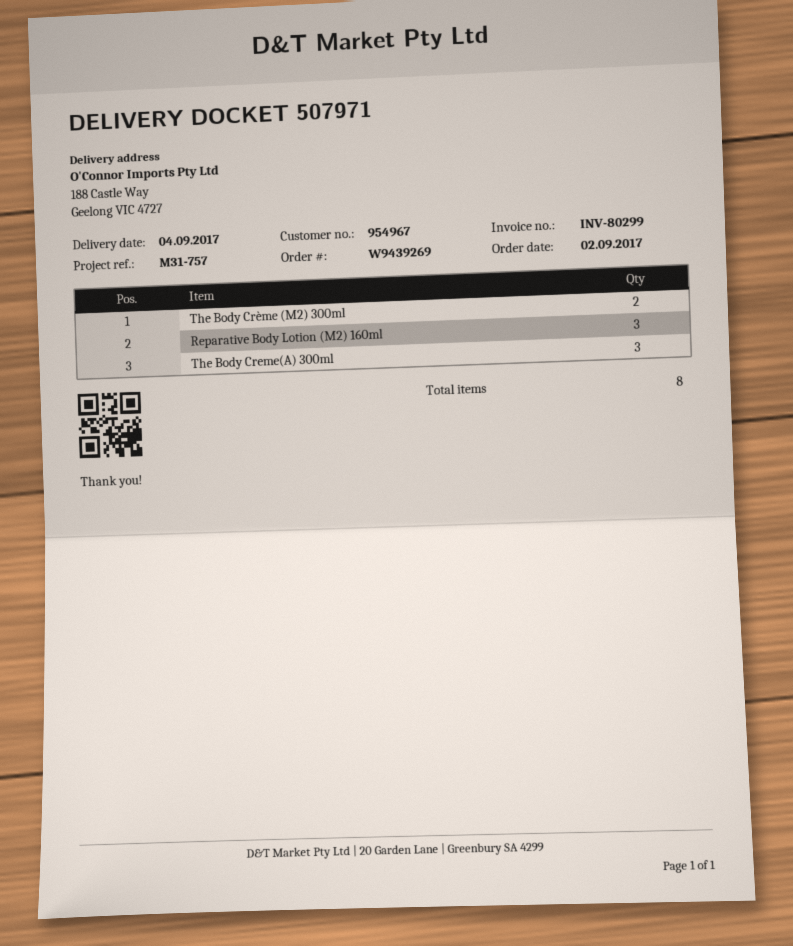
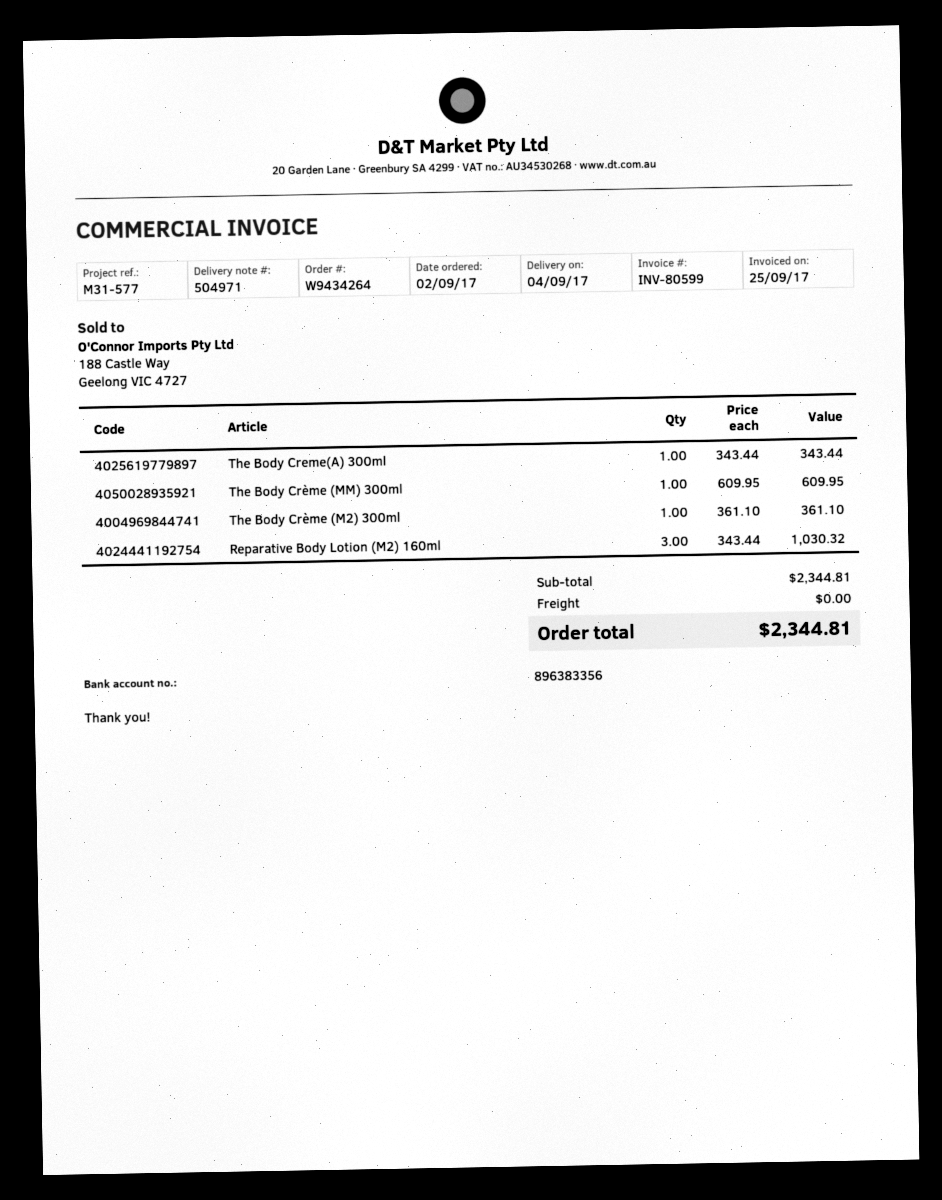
order number: W9439269 -> W9434264
delivery note number: 507971 -> 504971
invoice number: INV-80299 -> INV-80599
reference: M31-757 -> M31-577
The Body Crème (M2) 300ml: 2 -> 1
The Body Creme(A) 300ml: 3 -> 1
The Body Crème (MM) 300ml: none -> 1

